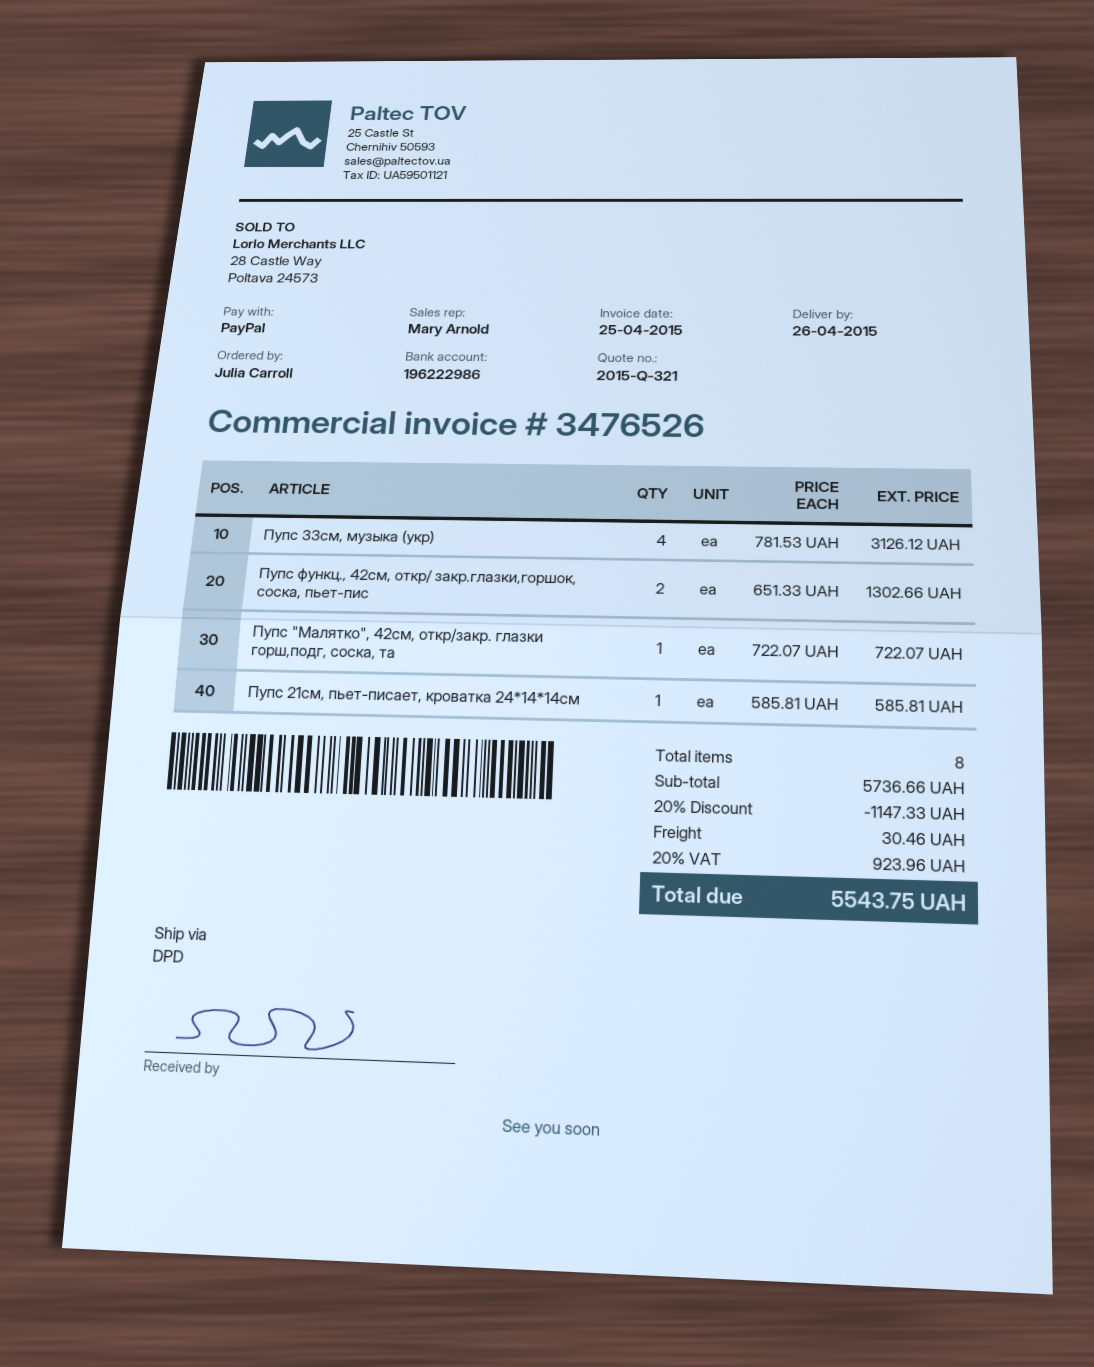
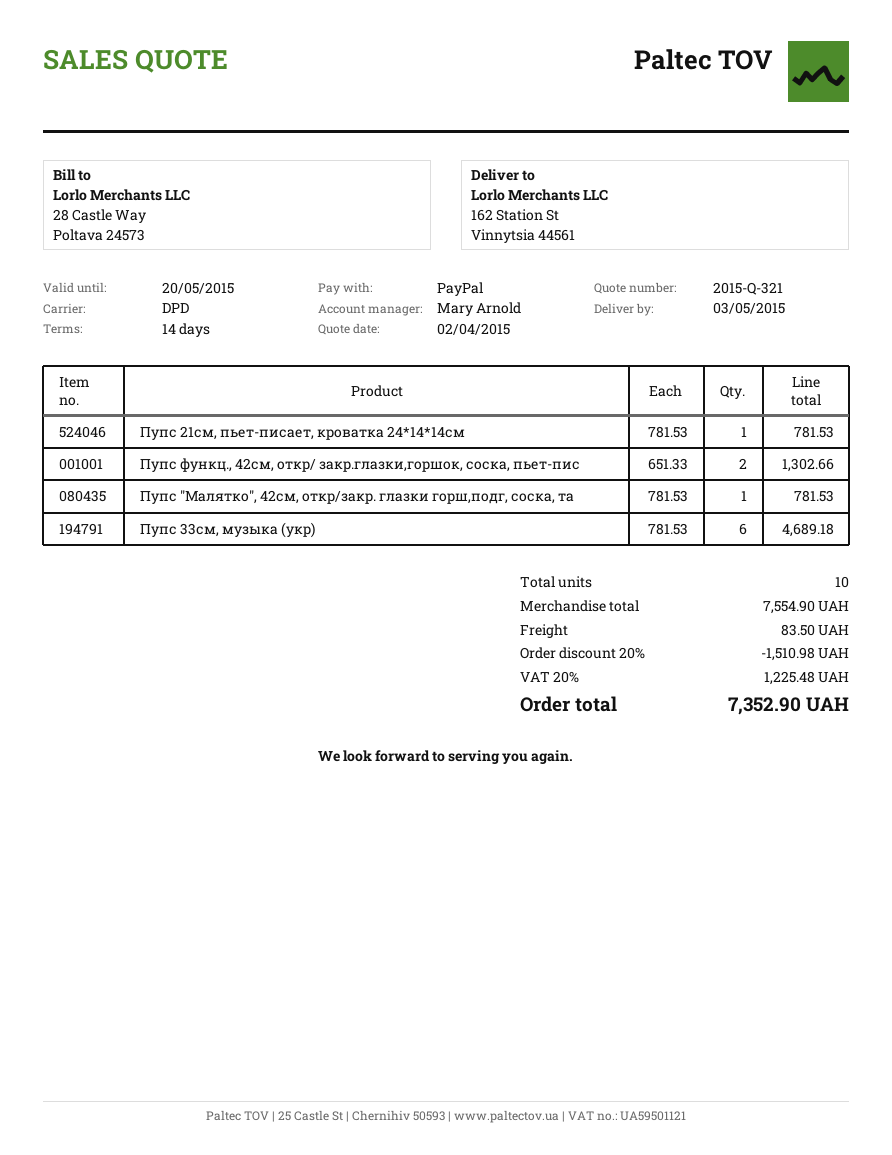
delivery date: 2015-04-26 -> 2015-05-03
Пупс 33см, музыка (укр): 4 x 781.53 = 3126.12 -> 6 x 781.53 = 4689.18
Пупс "Малятко", 42см, откр/закр. глазки горш,подг, соска, та: 1 x 722.07 = 722.07 -> 1 x 781.53 = 781.53
Пупс 21см, пьет-писает, кроватка 24*14*14см: 1 x 585.81 = 585.81 -> 1 x 781.53 = 781.53
total quantity: 8 -> 10
subtotal: 5736.66 -> 7554.90
discount: 20% = 1147.33 -> 20% = 1510.98
shipping: 30.46 -> 83.50
tax: 20% = 923.96 -> 20% = 1225.48
total: 5543.75 -> 7352.90

